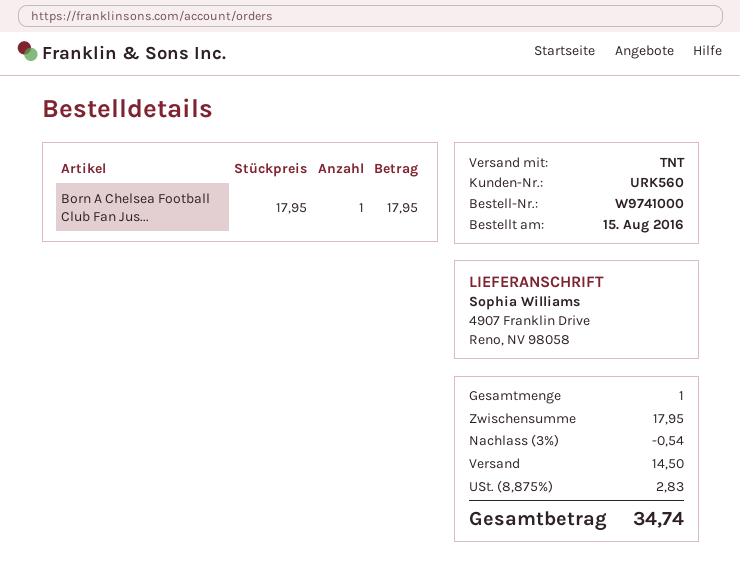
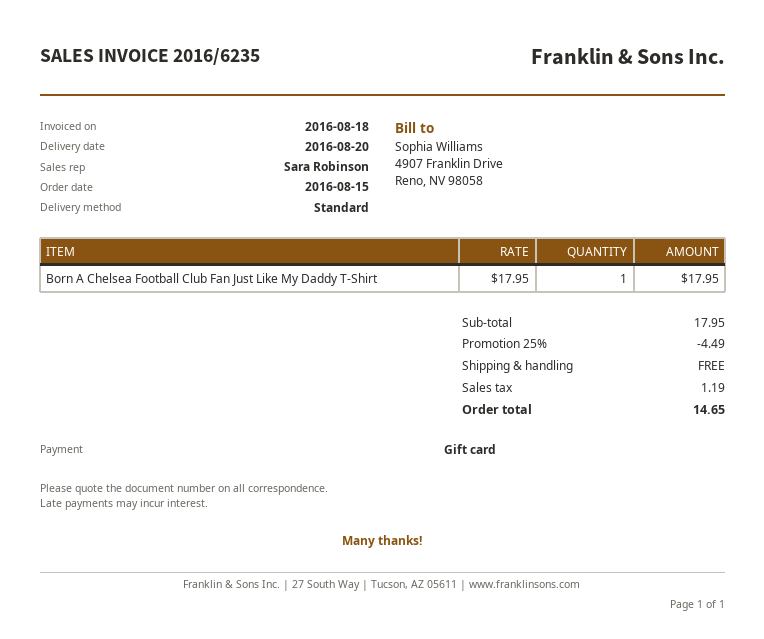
shipping method: TNT -> standard
discount: 3% = 0.54 -> 25% = 4.49
shipping: 14.50 -> 0.00
tax: 2.83 -> 1.19
total: 34.74 -> 14.65

